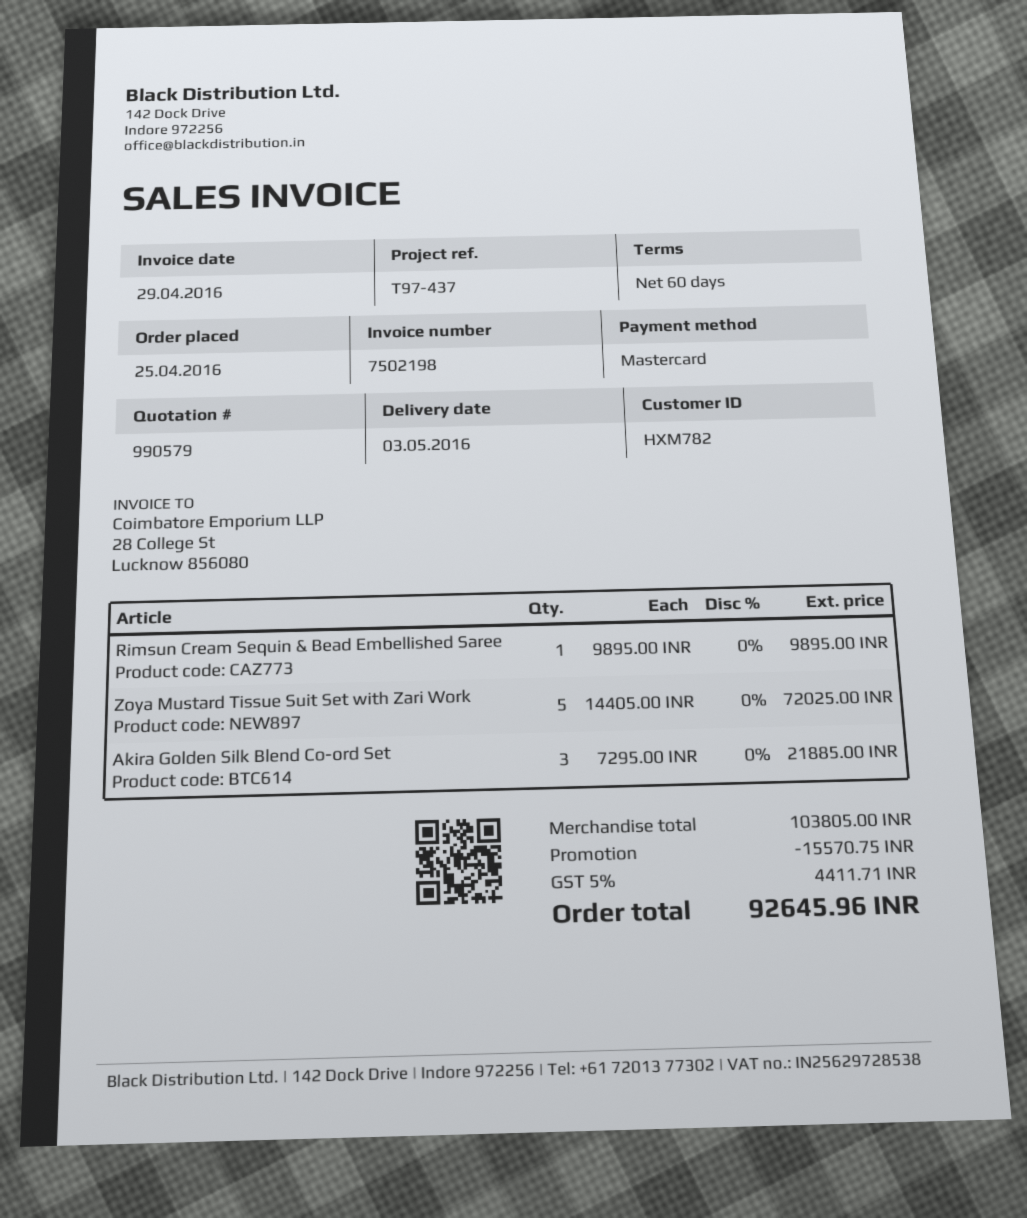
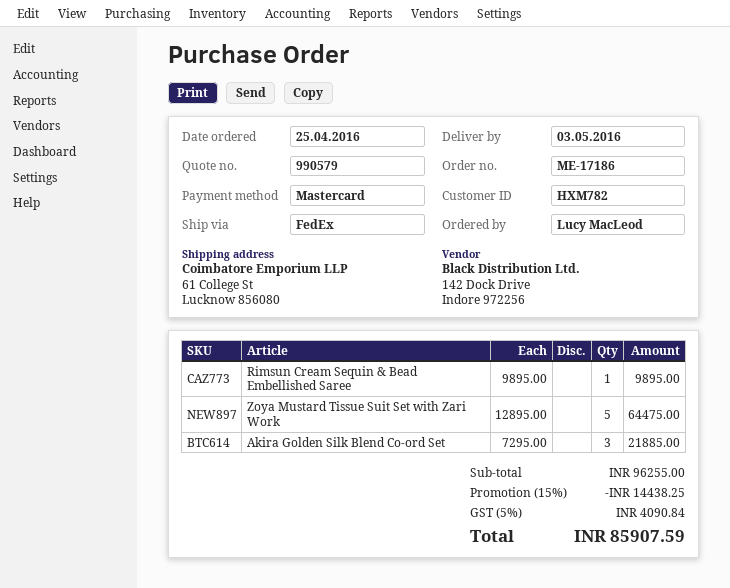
Zoya Mustard Tissue Suit Set with Zari Work: 5 x 14405.00 = 72025.00 -> 5 x 12895.00 = 64475.00
subtotal: 103805.00 -> 96255.00
discount: 15570.75 -> 14438.25
tax: 5% = 4411.71 -> 5% = 4090.84
total: 92645.96 -> 85907.59

